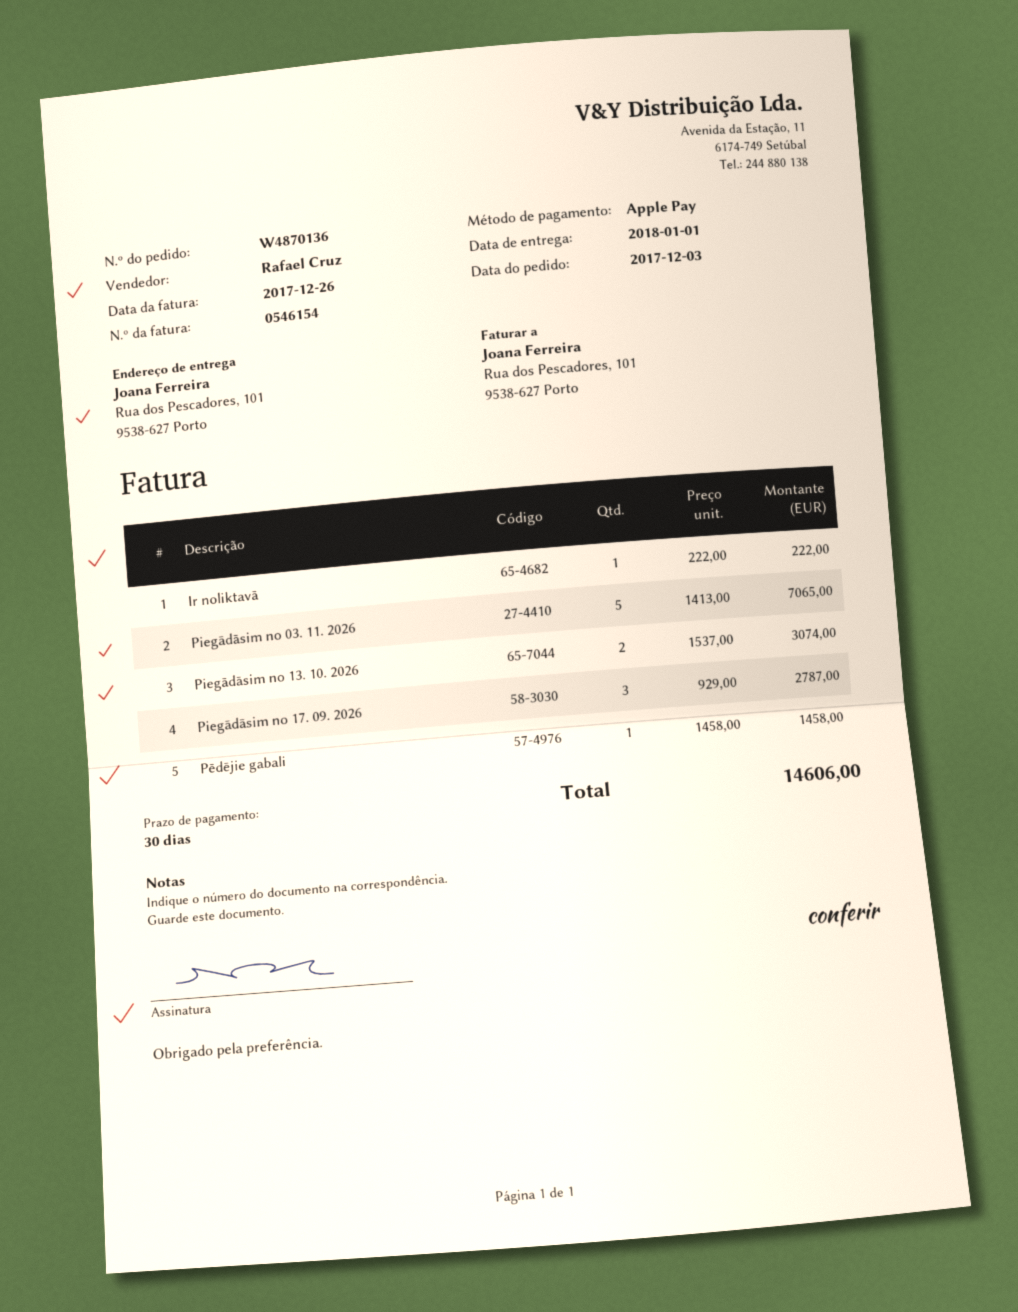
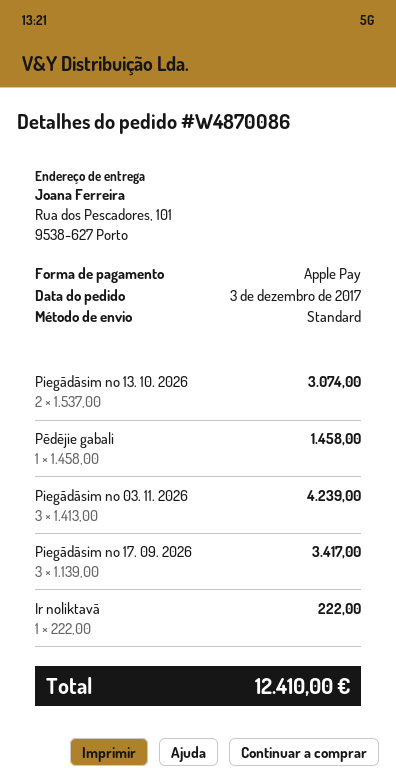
order number: W4870136 -> W4870086
Piegādāsim no 03. 11. 2026: 5 x 1413.00 = 7065.00 -> 3 x 1413.00 = 4239.00
Piegādāsim no 17. 09. 2026: 3 x 929.00 = 2787.00 -> 3 x 1139.00 = 3417.00
total: 14606.00 -> 12410.00

